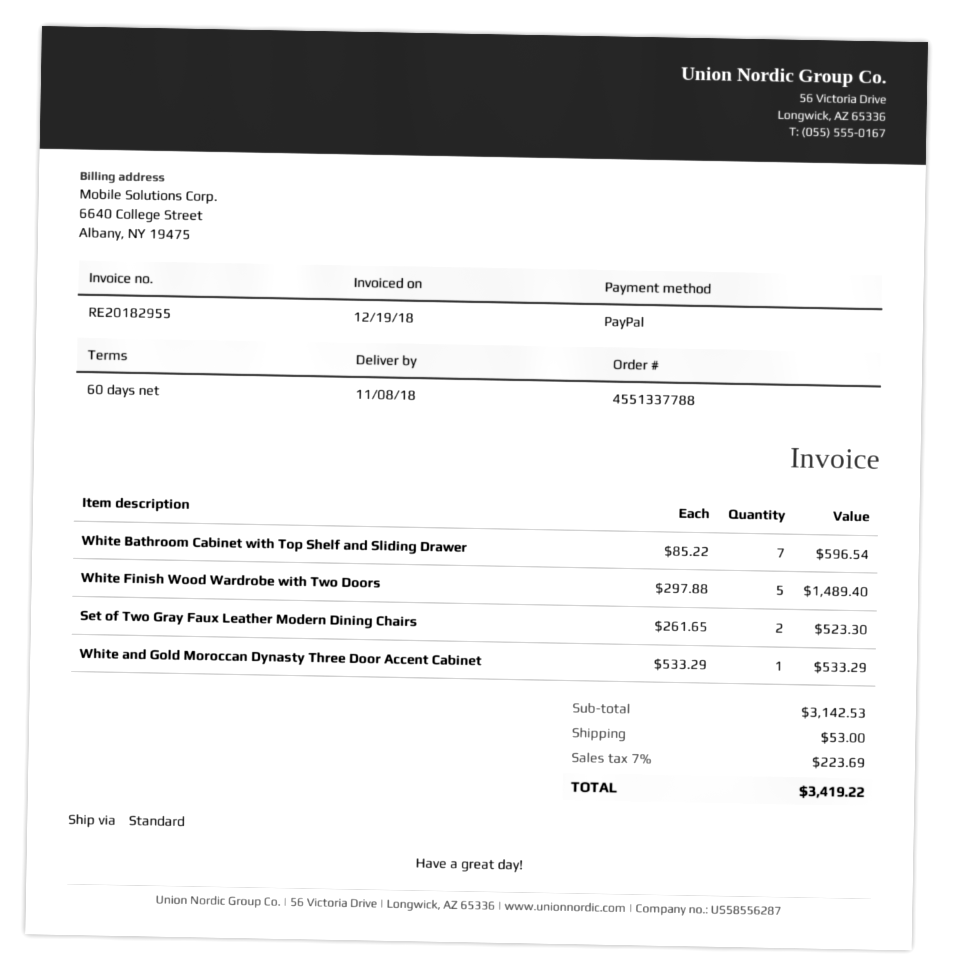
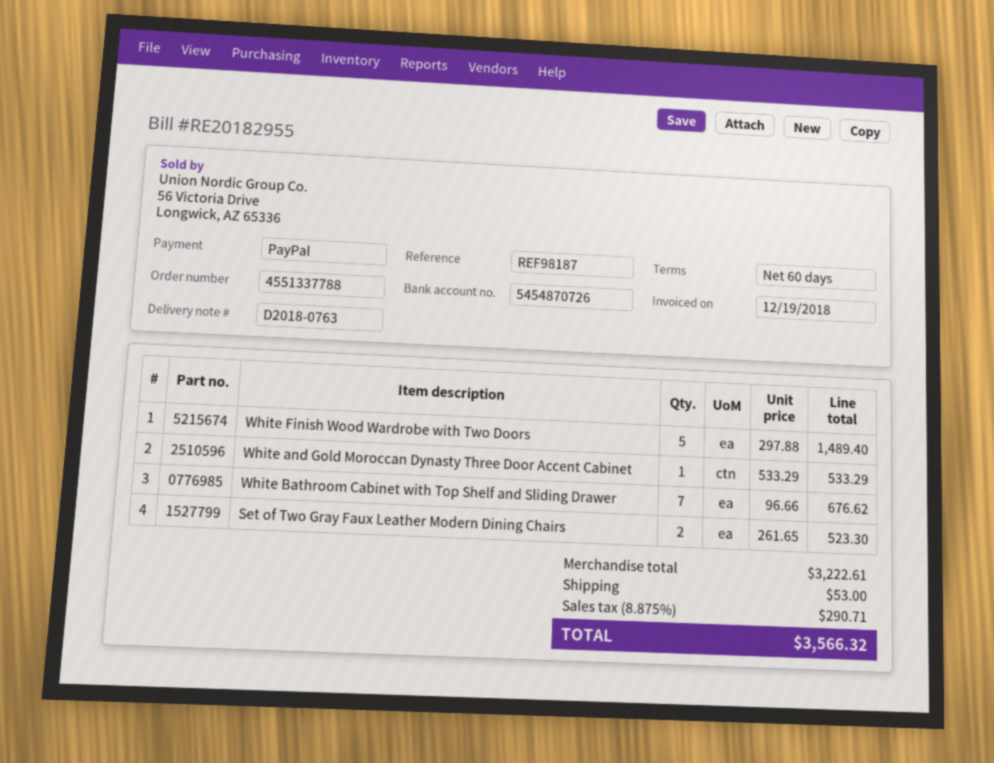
White Bathroom Cabinet with Top Shelf and Sliding Drawer: 7 x 85.22 = 596.54 -> 7 x 96.66 = 676.62
subtotal: 3142.53 -> 3222.61
tax: 7% = 223.69 -> 8.875% = 290.71
total: 3419.22 -> 3566.32

